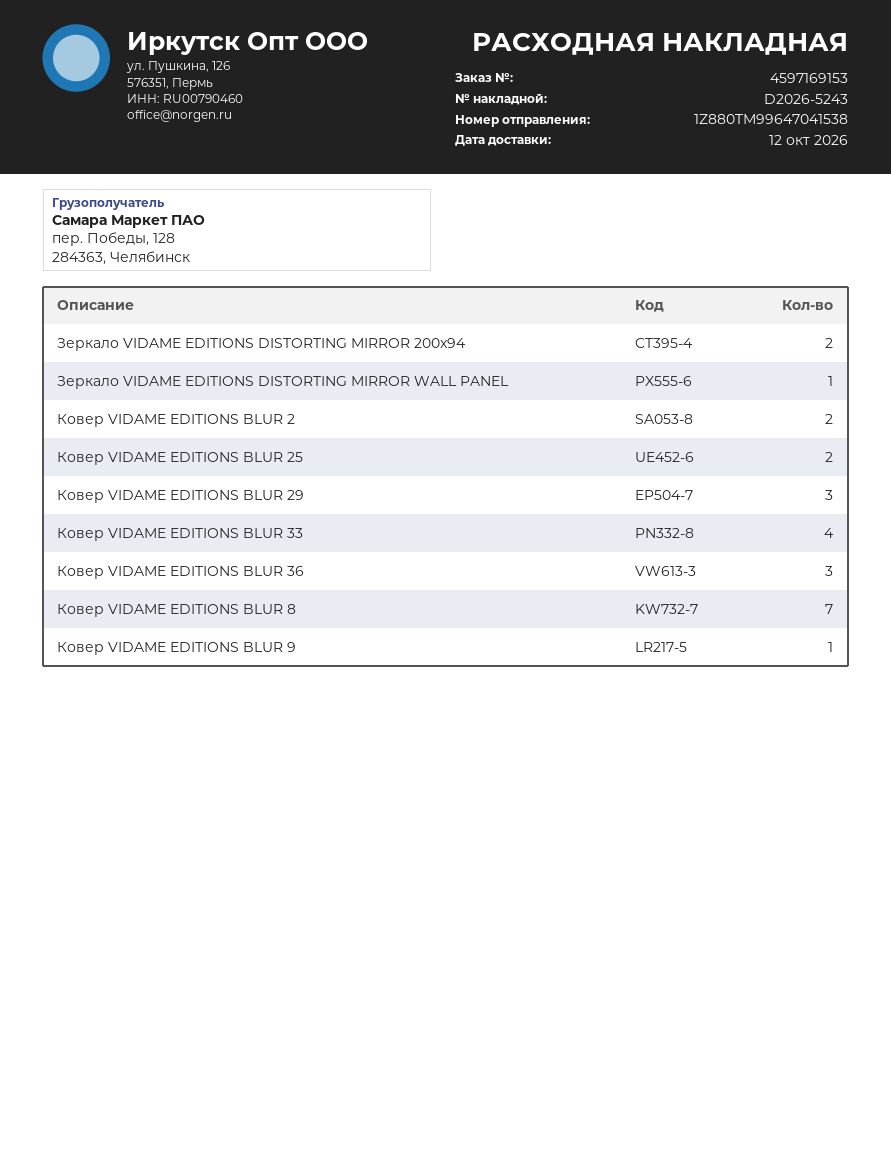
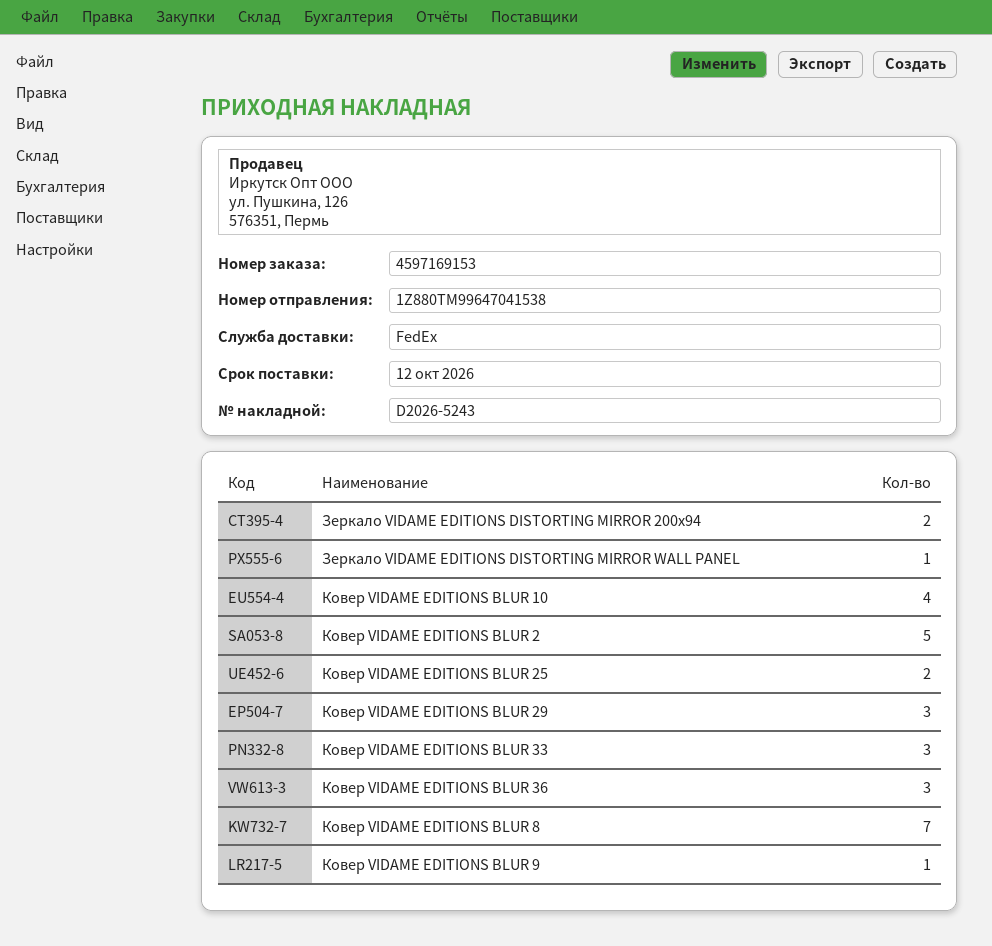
Ковер VIDAME EDITIONS BLUR 2: 2 -> 5
Ковер VIDAME EDITIONS BLUR 33: 4 -> 3
Ковер VIDAME EDITIONS BLUR 10: none -> 4

